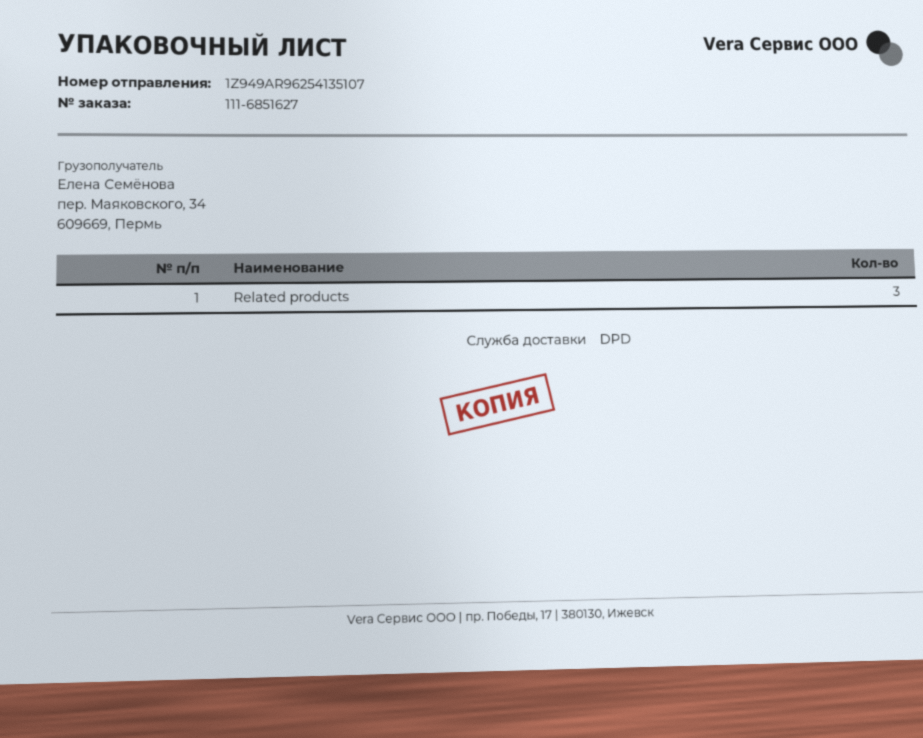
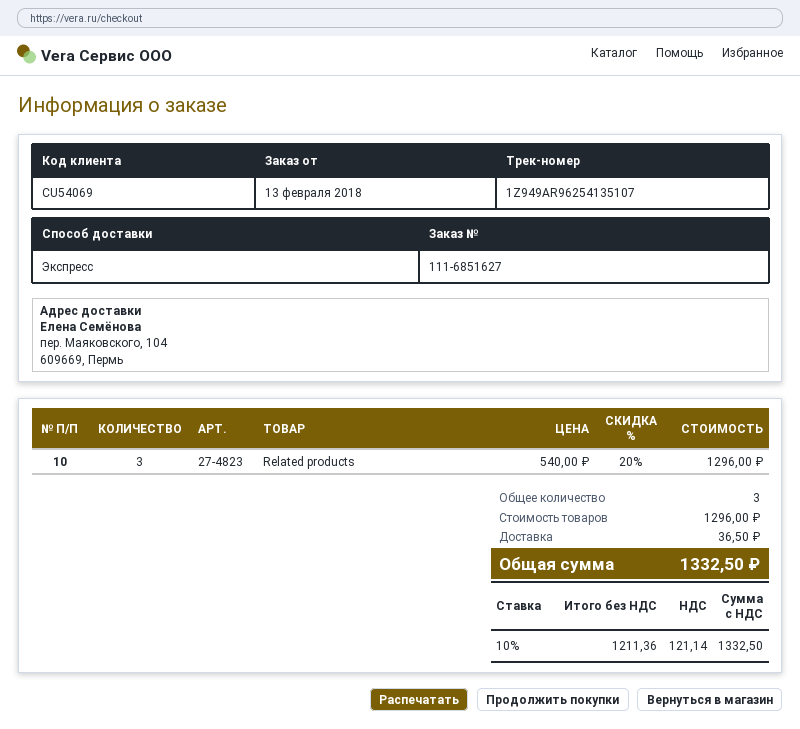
shipping method: DPD -> express
ship to: пер. Маяковского, 34, 609669, Пермь -> пер. Маяковского, 104, 609669, Пермь

